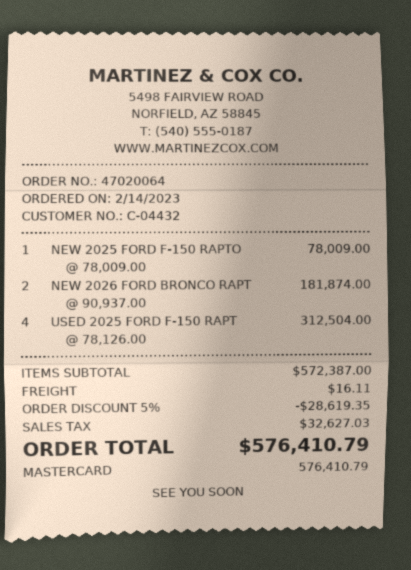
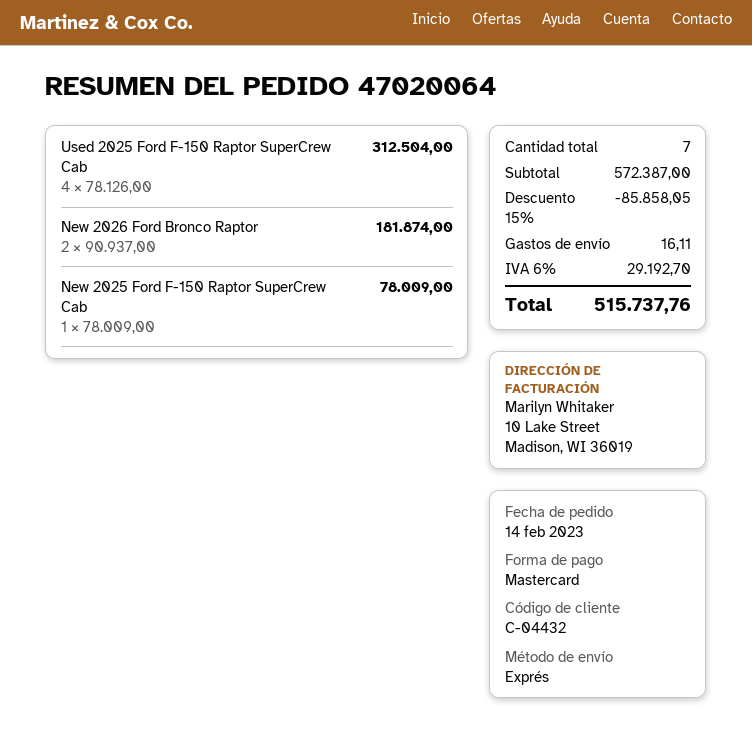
discount: 5% = 28619.35 -> 15% = 85858.05
tax: 32627.03 -> 29192.70
total: 576410.79 -> 515737.76

